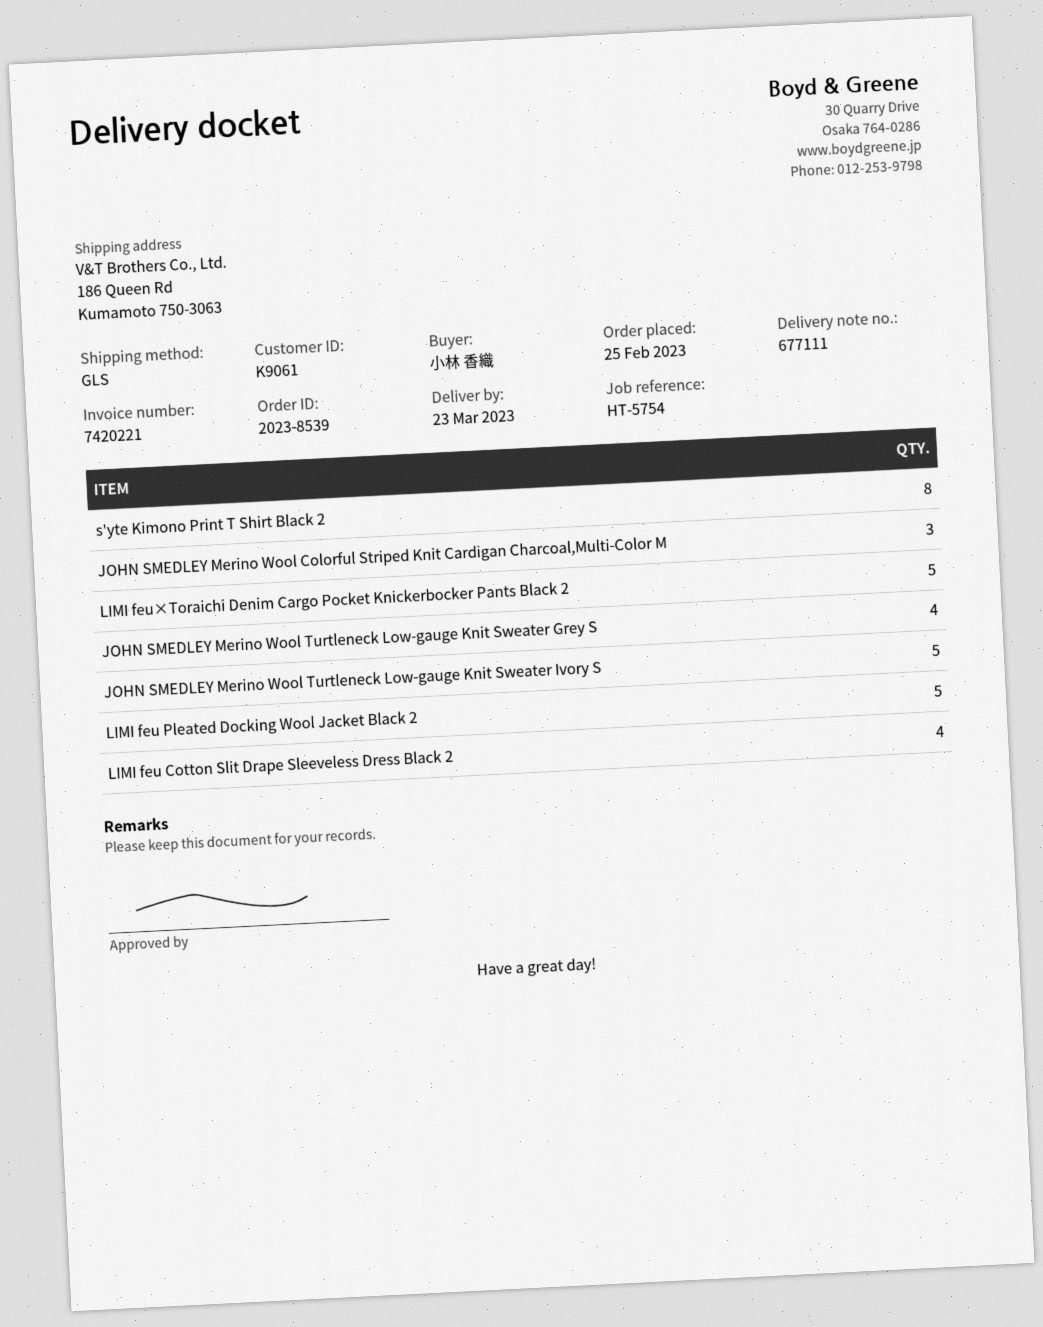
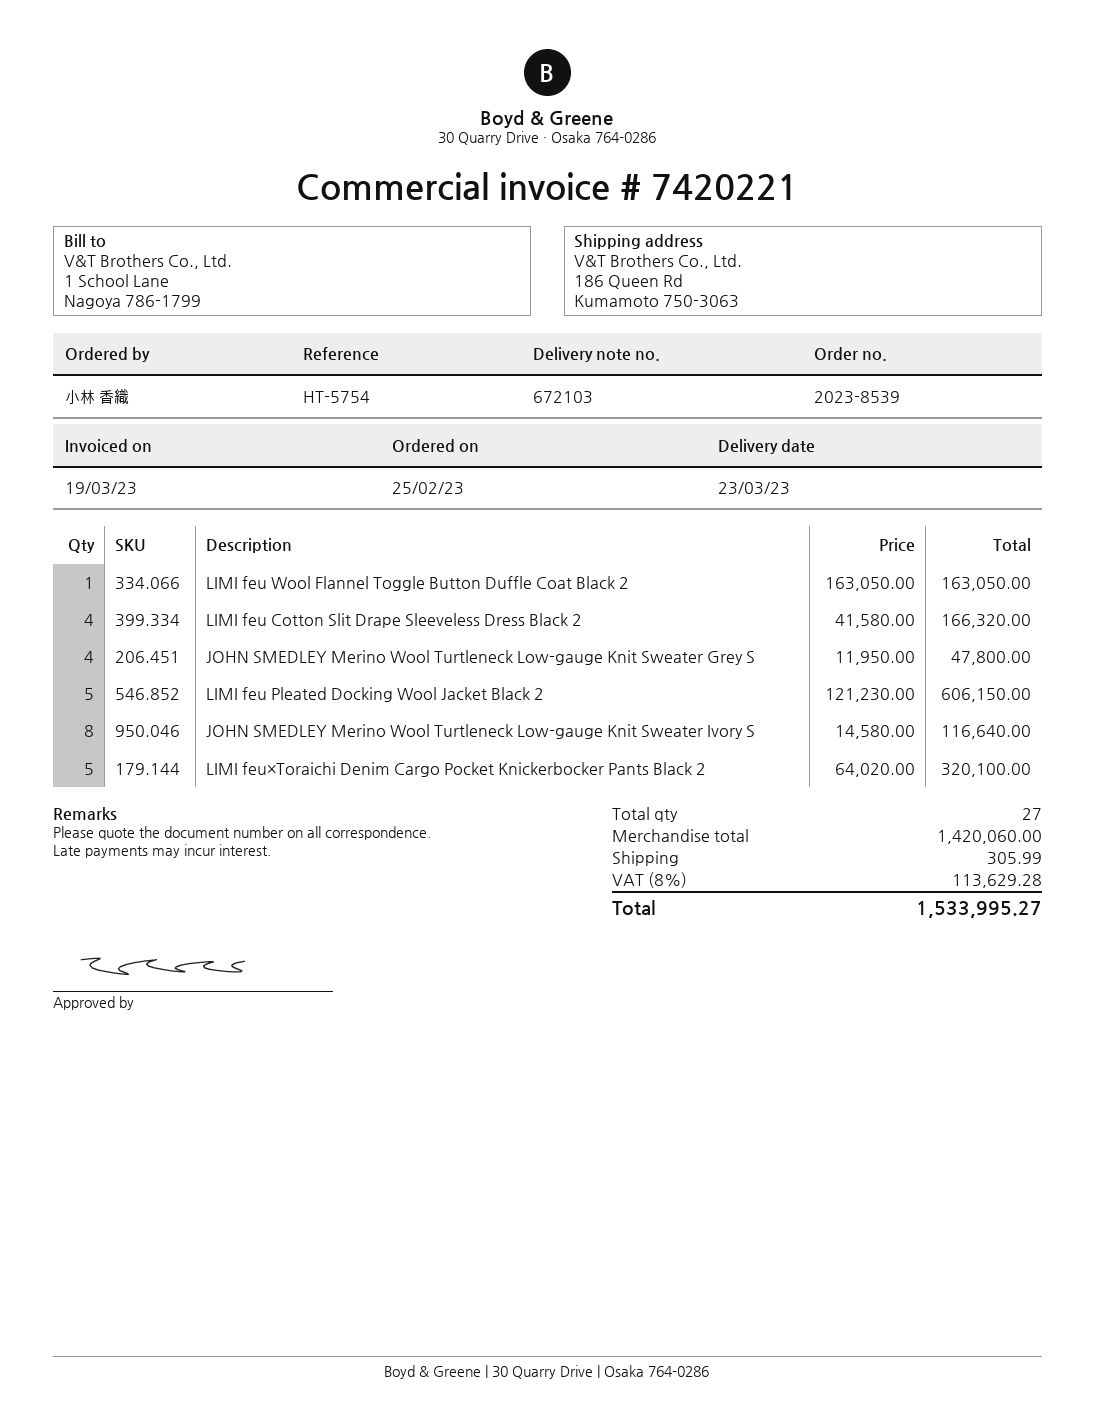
delivery note number: 677111 -> 672103
s'yte Kimono Print T Shirt Black 2: 8 -> none
JOHN SMEDLEY Merino Wool Colorful Striped Knit Cardigan Charcoal,Multi-Color M: 3 -> none
JOHN SMEDLEY Merino Wool Turtleneck Low-gauge Knit Sweater Ivory S: 5 -> 8
LIMI feu Wool Flannel Toggle Button Duffle Coat Black 2: none -> 1

